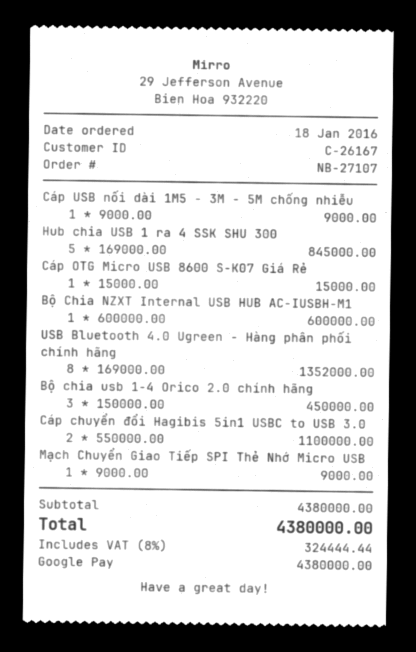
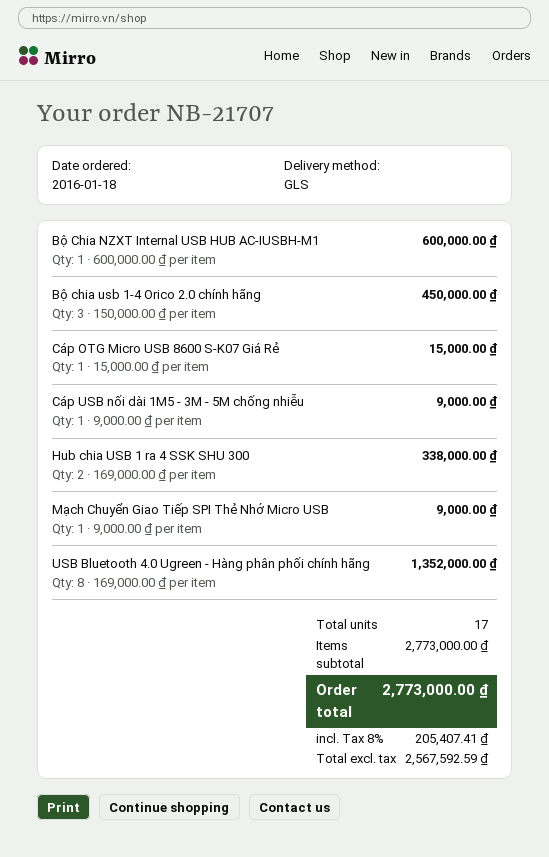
order number: NB-27107 -> NB-21707
Hub chia USB 1 ra 4 SSK SHU 300: 5 x 169000.00 = 845000.00 -> 2 x 169000.00 = 338000.00
Cáp chuyển đổi Hagibis 5in1 USBC to USB 3.0: 2 x 550000.00 = 1100000.00 -> none
subtotal: 4380000.00 -> 2773000.00
tax: 8% = 324444.44 -> 8% = 205407.41
total: 4380000.00 -> 2773000.00

